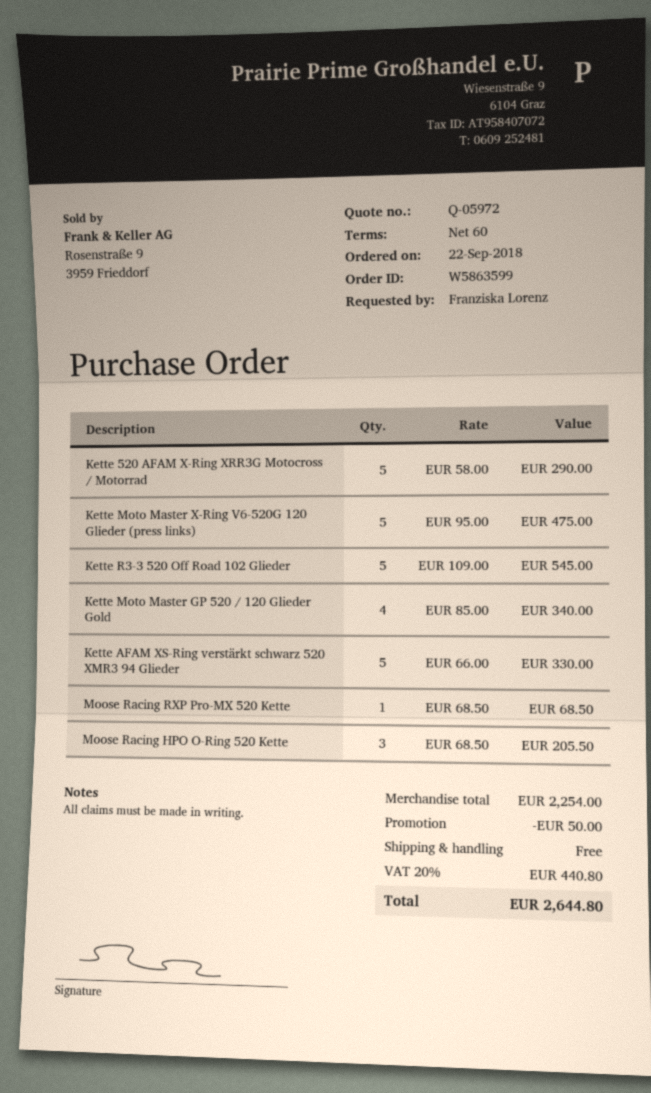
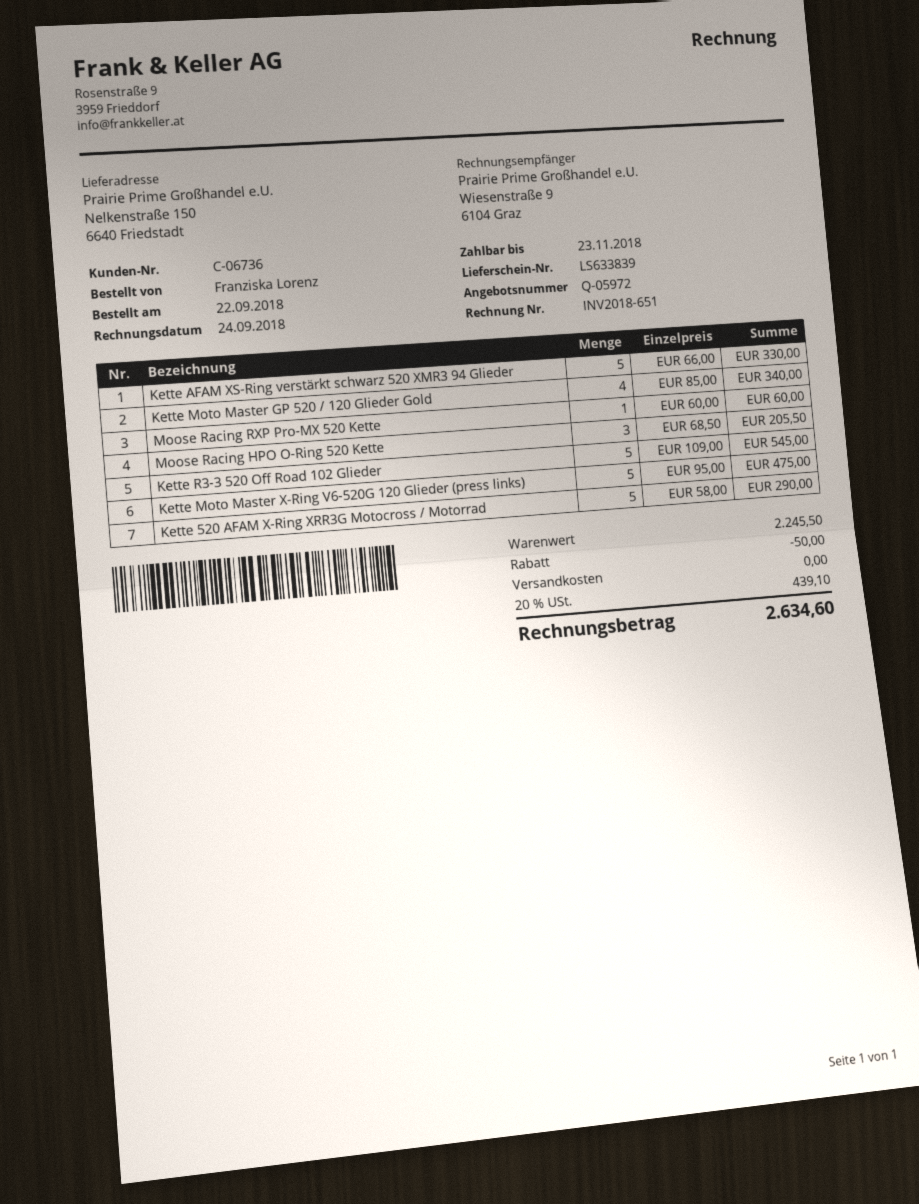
Moose Racing RXP Pro-MX 520 Kette: 1 x 68.50 = 68.50 -> 1 x 60.00 = 60.00
subtotal: 2254.00 -> 2245.50
tax: 20% = 440.80 -> 20% = 439.10
total: 2644.80 -> 2634.60

